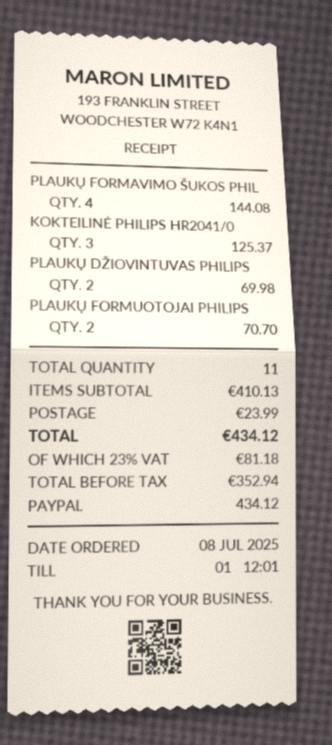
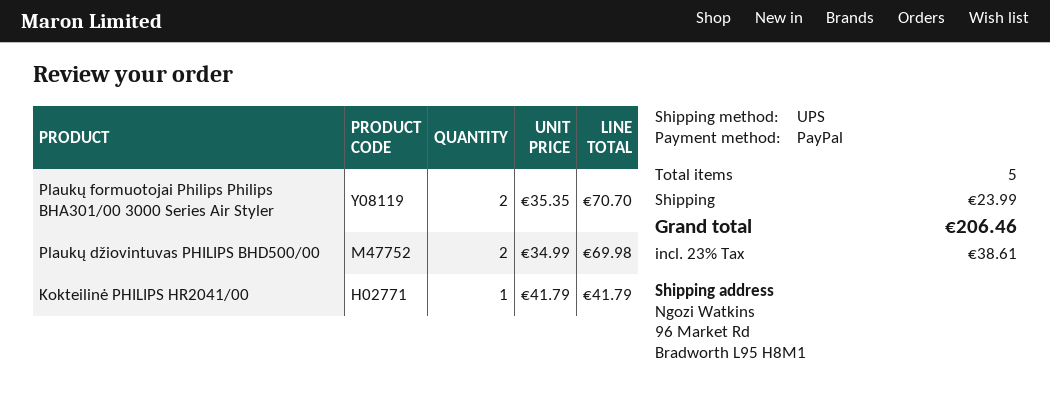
PLAUKŲ FORMAVIMO ŠUKOS PHIL: 4 for 144.08 -> none
KOKTEILINĖ PHILIPS HR2041/0: 3 for 125.37 -> 1 for 41.79
total quantity: 11 -> 5
tax: 23% = 81.18 -> 23% = 38.61
total: 434.12 -> 206.46

